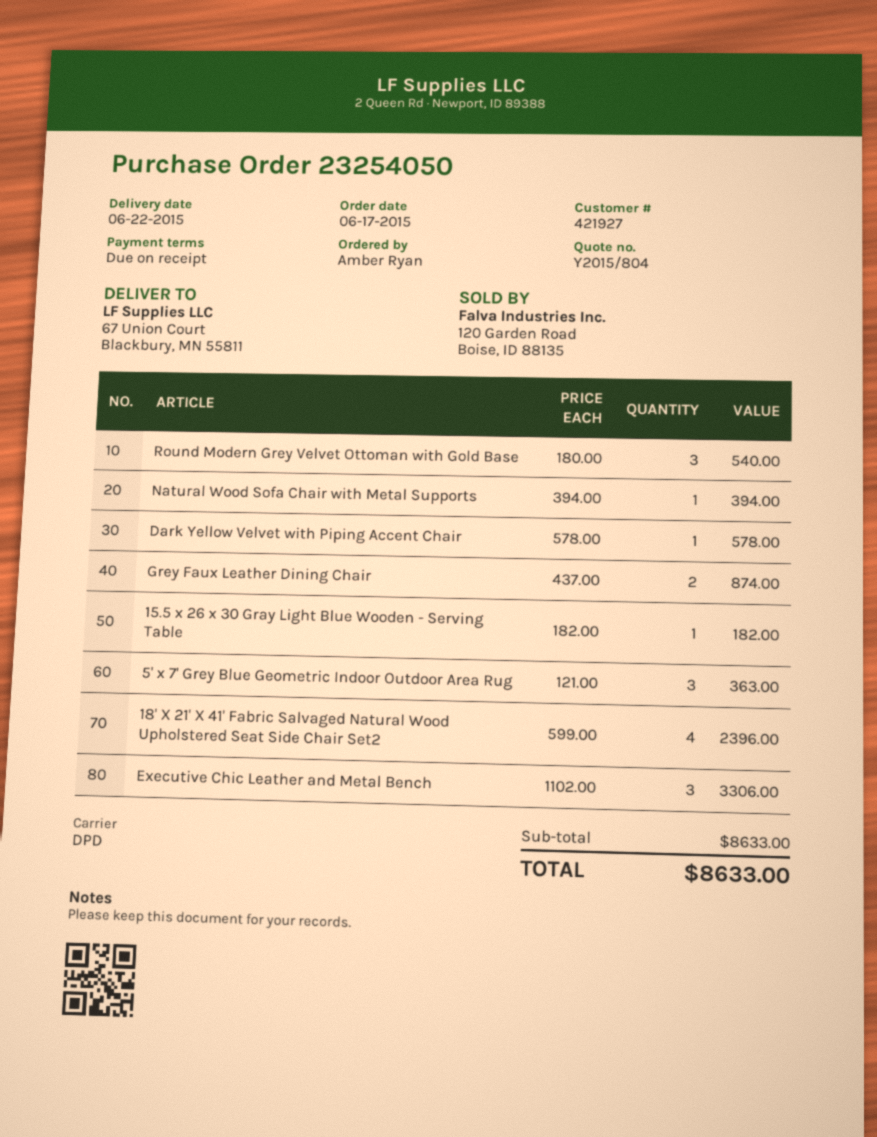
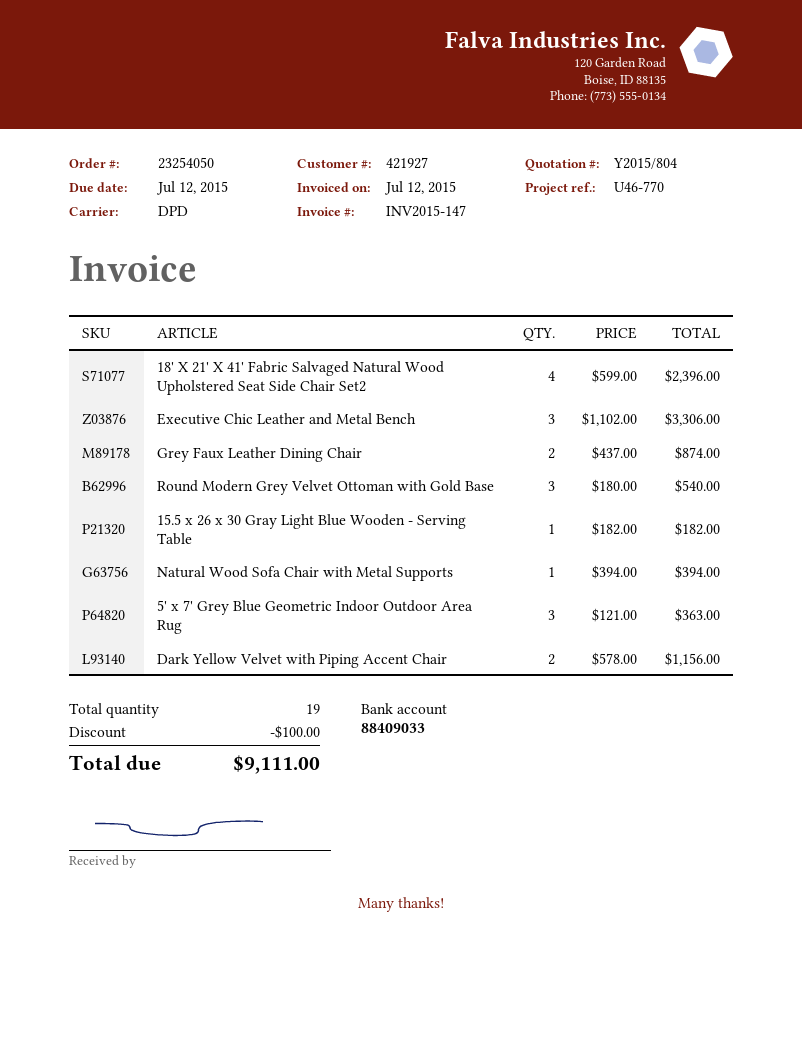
Dark Yellow Velvet with Piping Accent Chair: 1 x 578.00 = 578.00 -> 2 x 578.00 = 1156.00
discount: none -> 100.00
total: 8633.00 -> 9111.00

